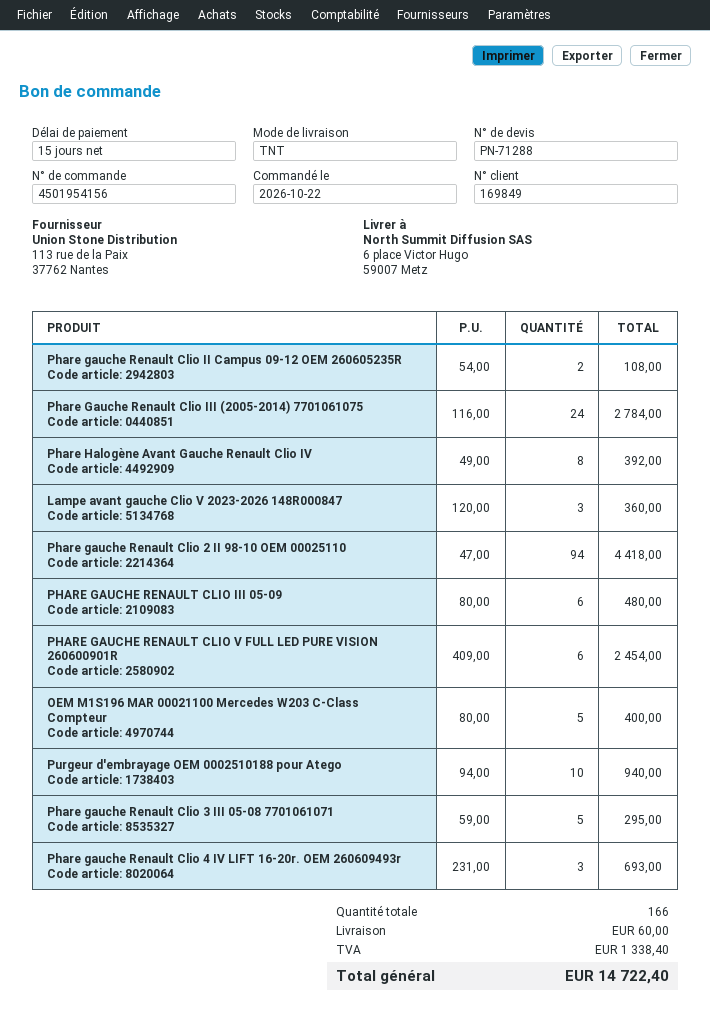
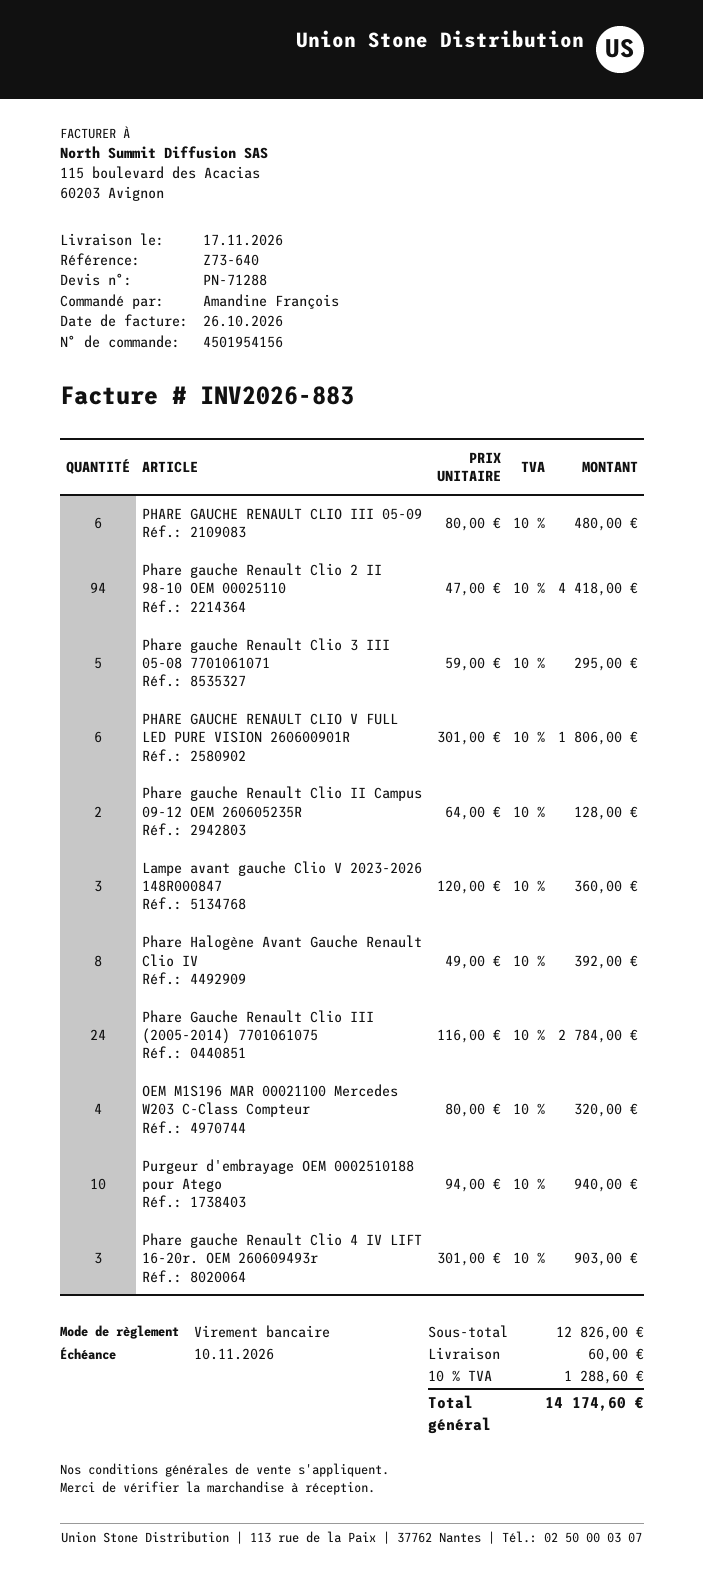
Phare gauche Renault Clio II Campus 09-12 OEM 260605235R: 2 x 54.00 = 108.00 -> 2 x 64.00 = 128.00
PHARE GAUCHE RENAULT CLIO V FULL LED PURE VISION 260600901R: 6 x 409.00 = 2454.00 -> 6 x 301.00 = 1806.00
OEM M1S196 MAR 00021100 Mercedes W203 C-Class Compteur: 5 x 80.00 = 400.00 -> 4 x 80.00 = 320.00
Phare gauche Renault Clio 4 IV LIFT 16-20r. OEM 260609493r: 3 x 231.00 = 693.00 -> 3 x 301.00 = 903.00
tax: 1338.40 -> 1288.60
total: 14722.40 -> 14174.60

